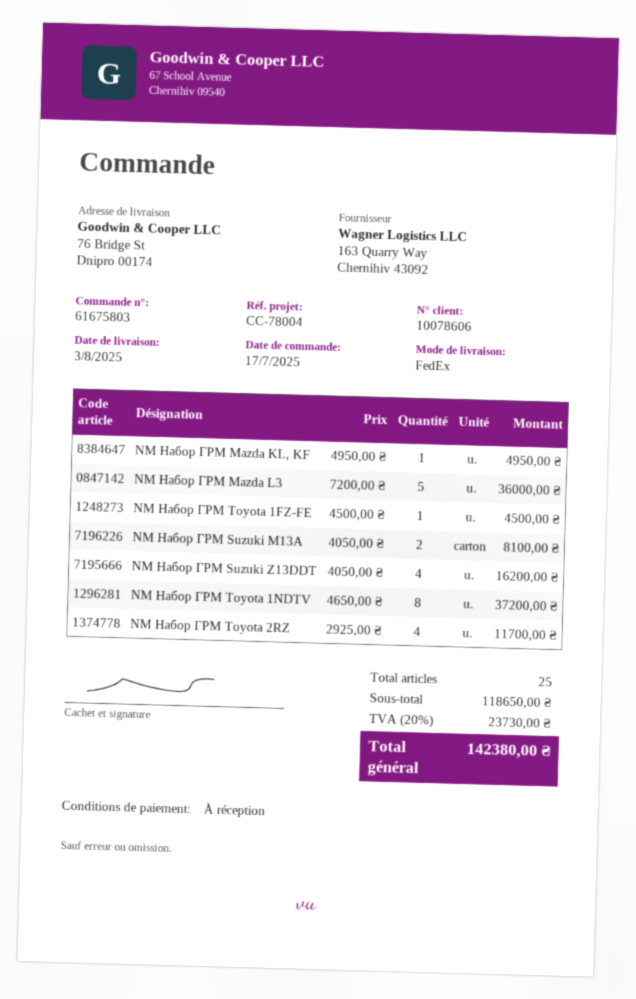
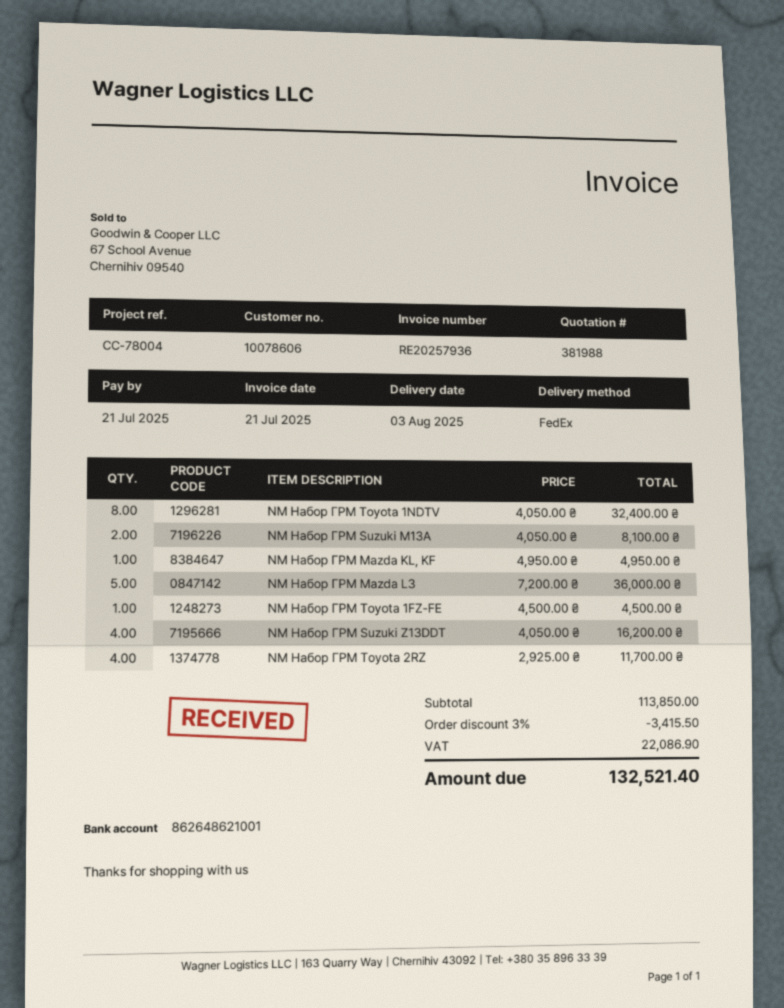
NM Набор ГРМ Toyota 1NDTV: 8 x 4650.00 = 37200.00 -> 8 x 4050.00 = 32400.00
subtotal: 118650.00 -> 113850.00
discount: none -> 3% = 3415.50
tax: 23730.00 -> 22086.90
total: 142380.00 -> 132521.40

